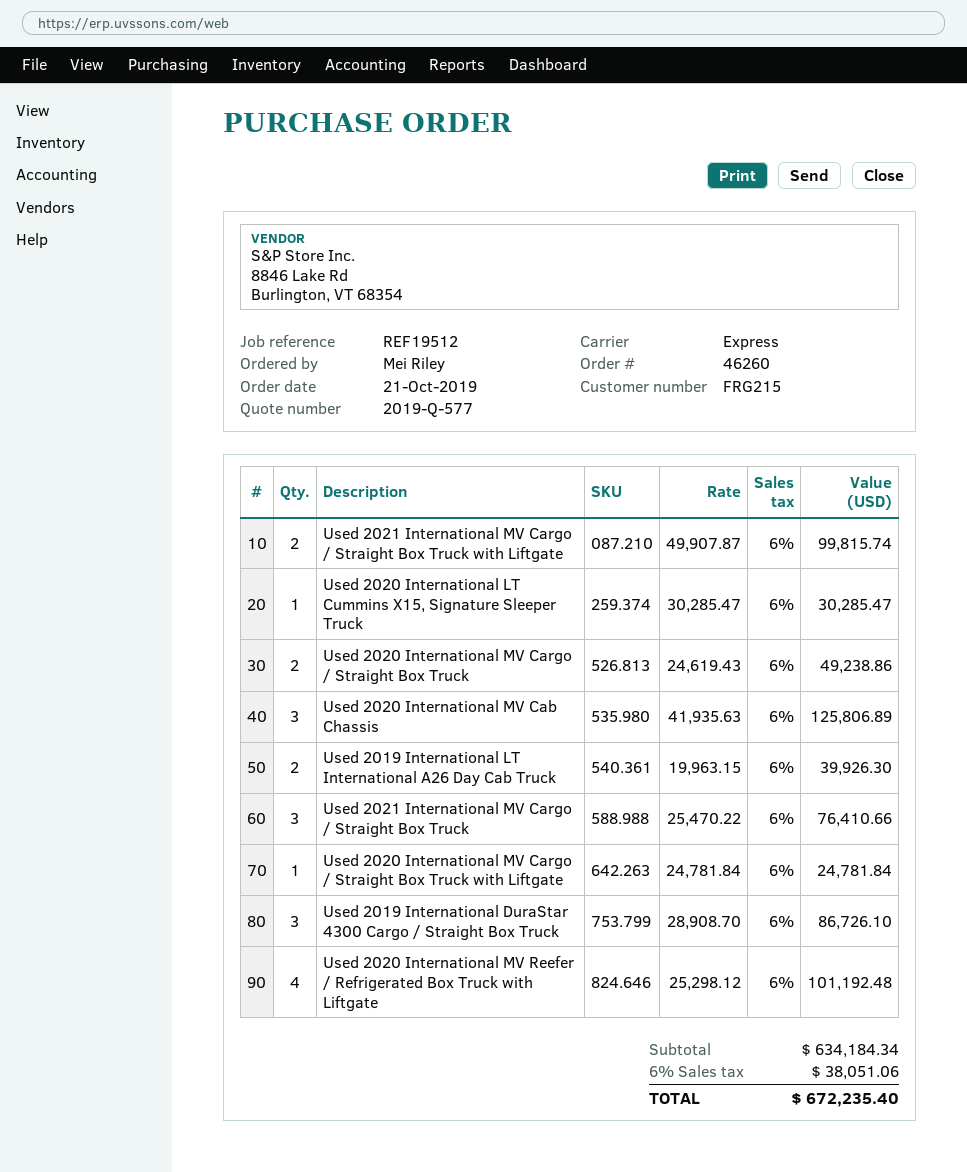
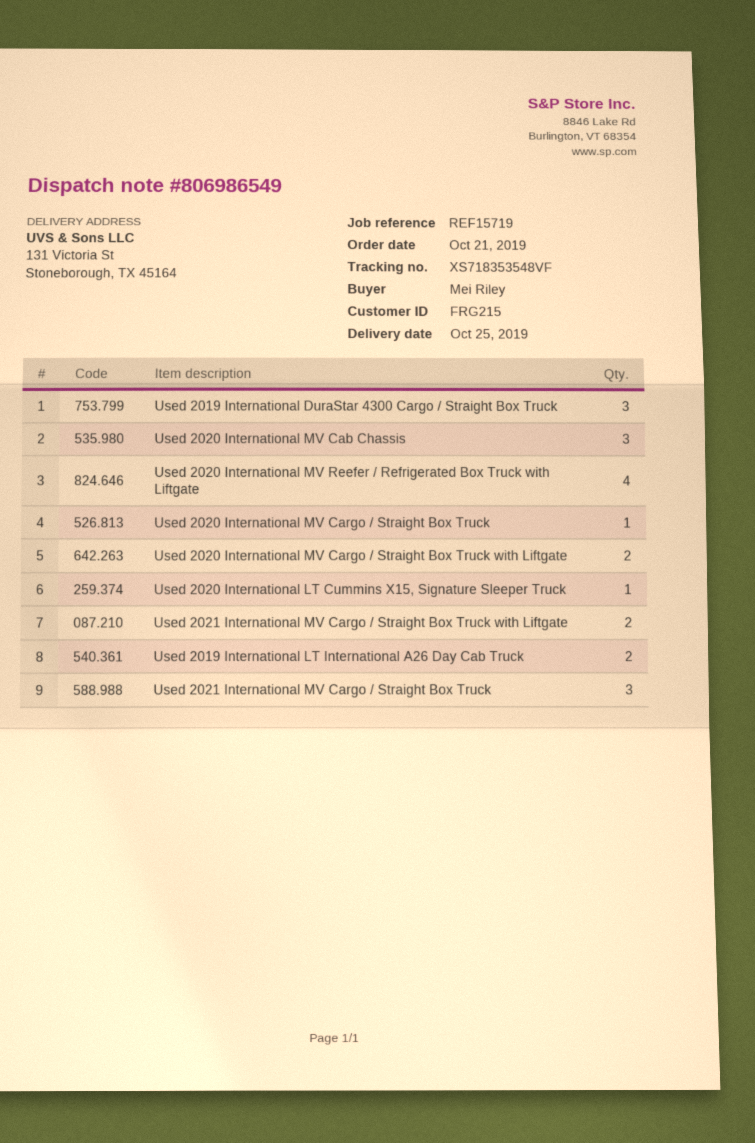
reference: REF19512 -> REF15719
Used 2020 International MV Cargo / Straight Box Truck: 2 -> 1
Used 2020 International MV Cargo / Straight Box Truck with Liftgate: 1 -> 2

